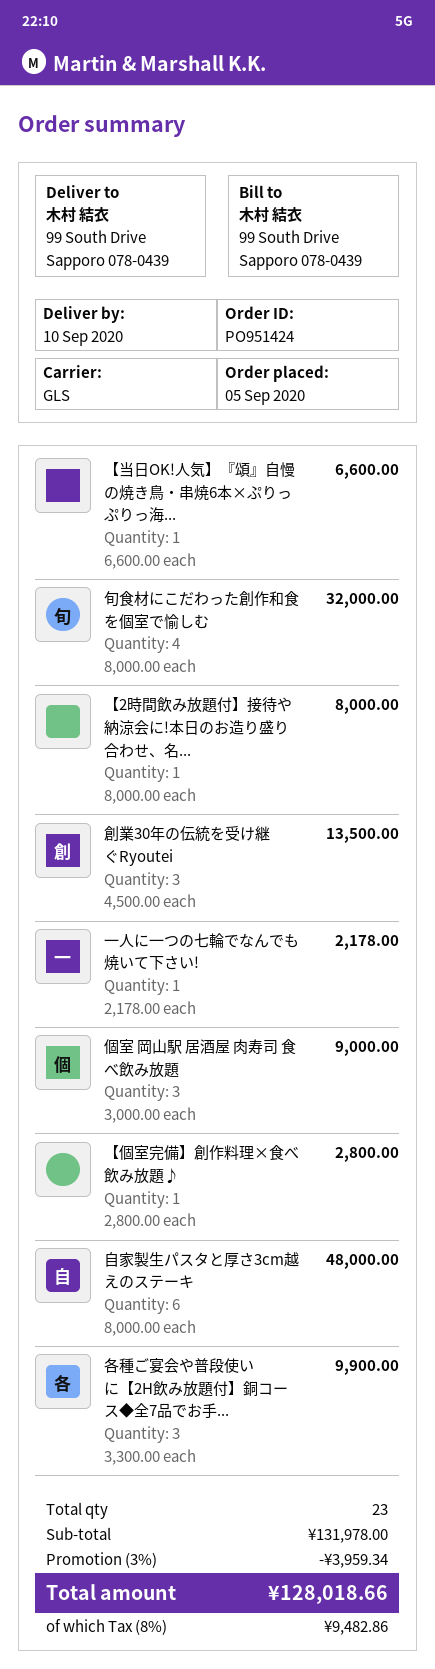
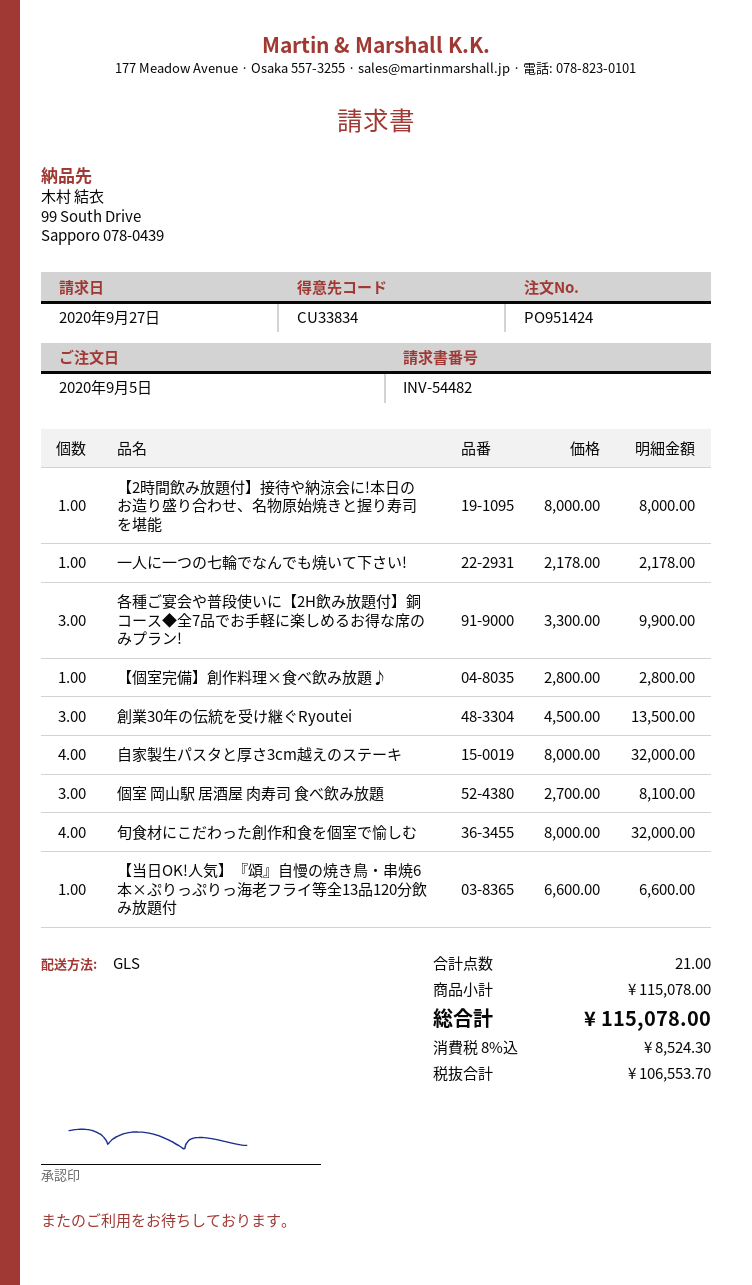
個室 岡山駅 居酒屋 肉寿司 食べ飲み放題: 3 x 3000.00 = 9000.00 -> 3 x 2700.00 = 8100.00
自家製生パスタと厚さ3cm越えのステーキ: 6 x 8000.00 = 48000.00 -> 4 x 8000.00 = 32000.00
total quantity: 23 -> 21
subtotal: 131978.00 -> 115078.00
discount: 3% = 3959.34 -> none
tax: 8% = 9482.86 -> 8% = 8524.30
total: 128018.66 -> 115078.00

